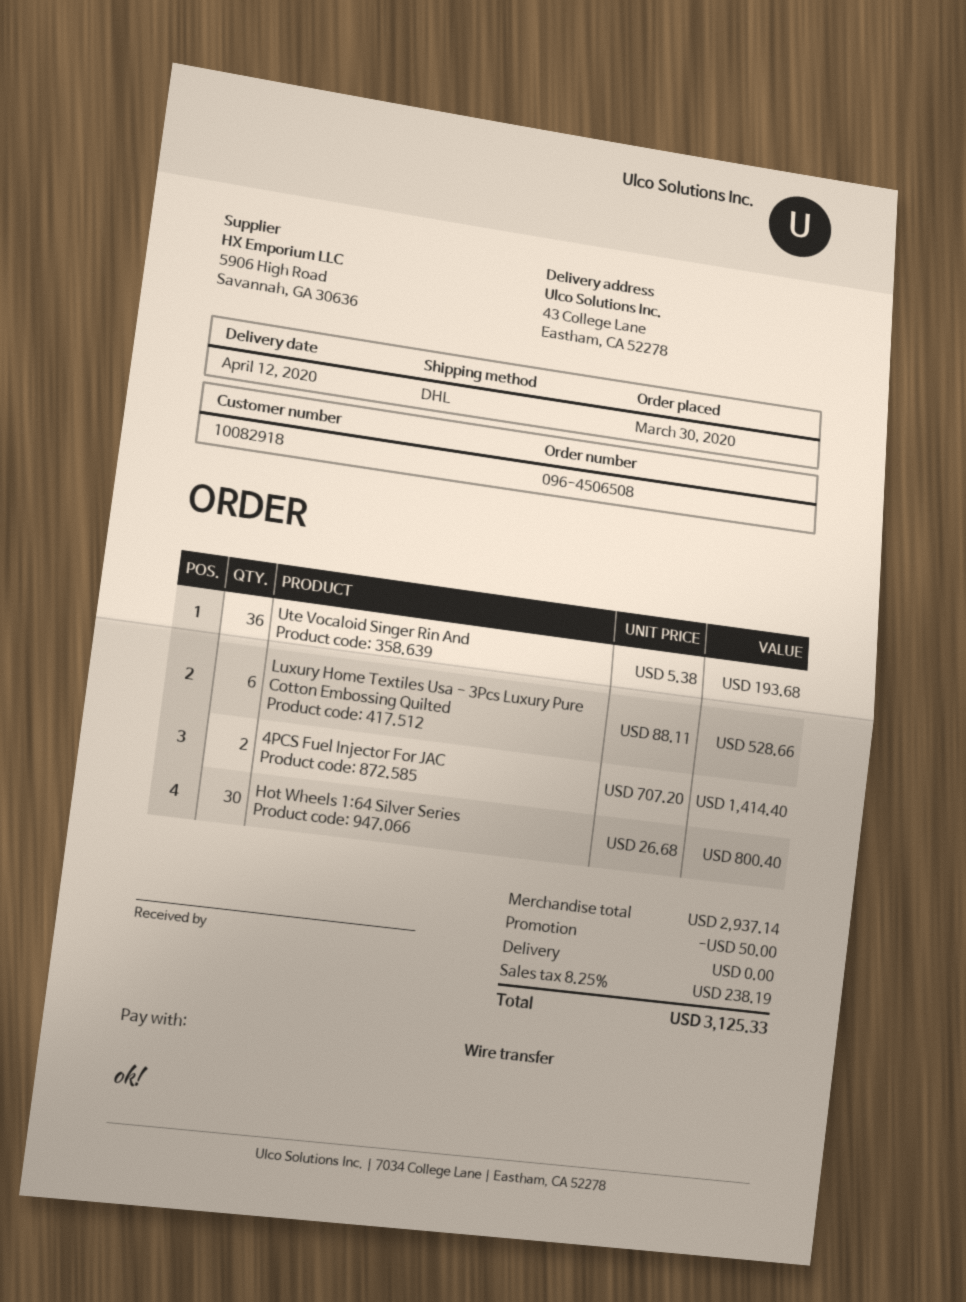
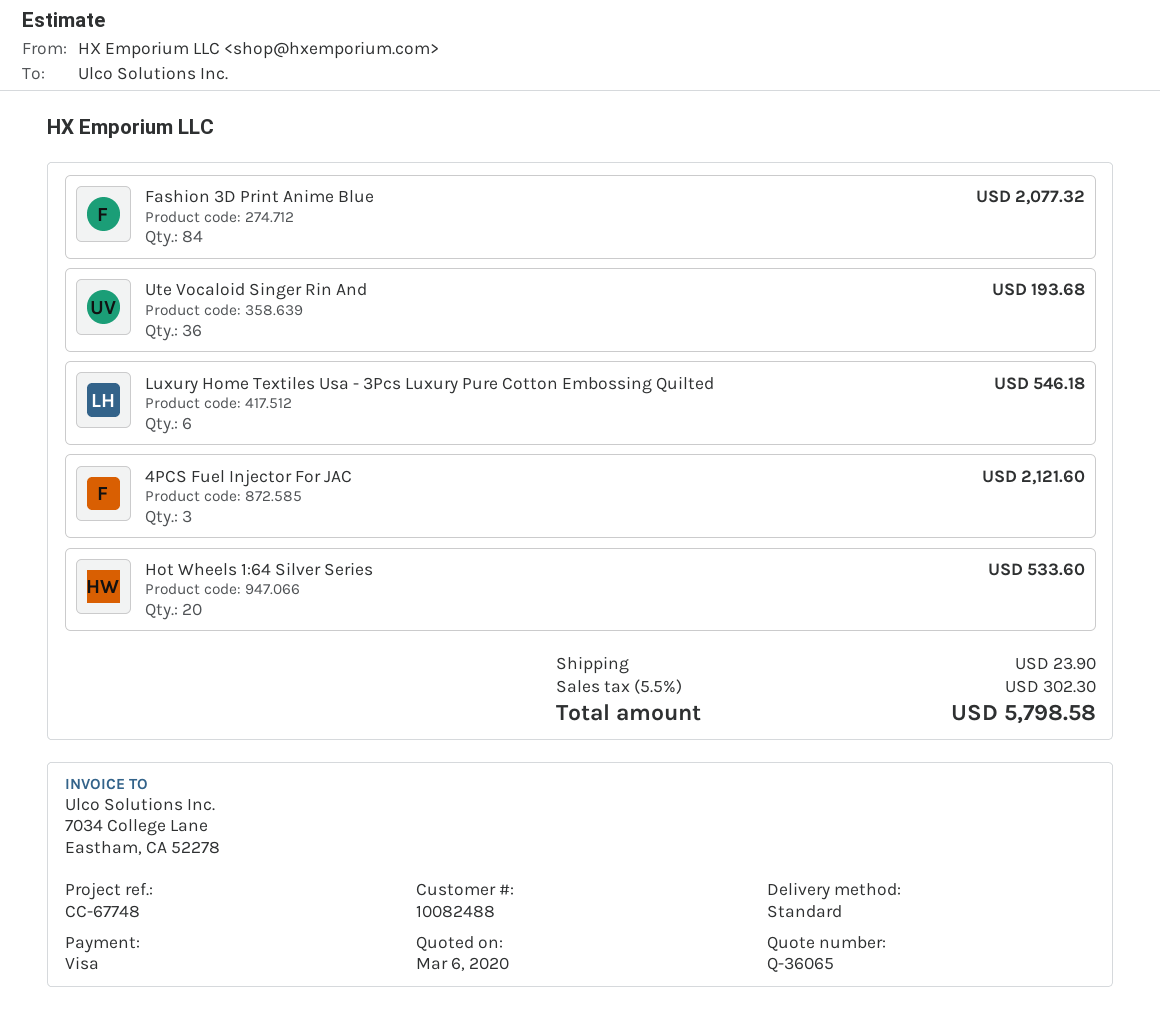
customer number: 10082918 -> 10082488
payment method: bank transfer -> Visa
shipping method: DHL -> standard
Luxury Home Textiles Usa - 3Pcs Luxury Pure Cotton Embossing Quilted: 6 for 528.66 -> 6 for 546.18
4PCS Fuel Injector For JAC: 2 for 1414.40 -> 3 for 2121.60
Hot Wheels 1:64 Silver Series: 30 for 800.40 -> 20 for 533.60
Fashion 3D Print Anime Blue: none -> 84 for 2077.32
discount: 50.00 -> none
shipping: 0.00 -> 23.90
tax: 8.25% = 238.19 -> 5.5% = 302.30
total: 3125.33 -> 5798.58

